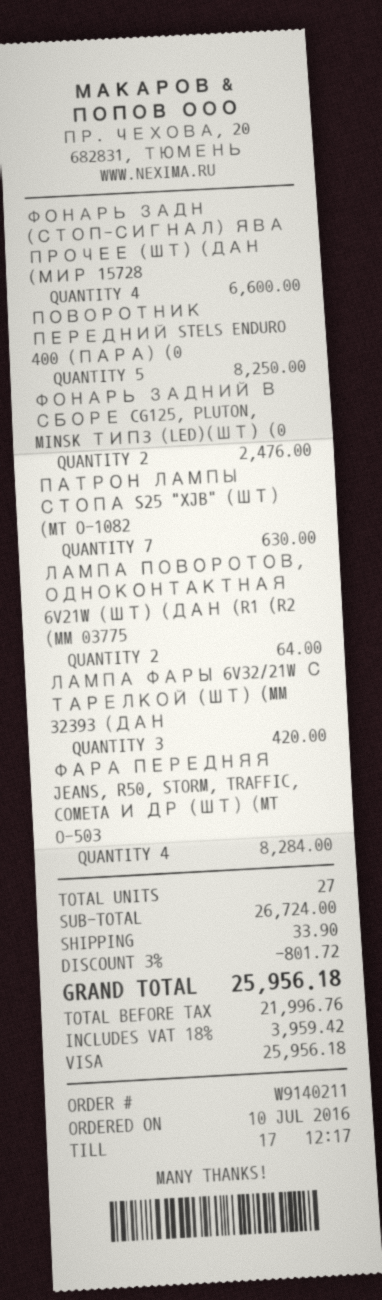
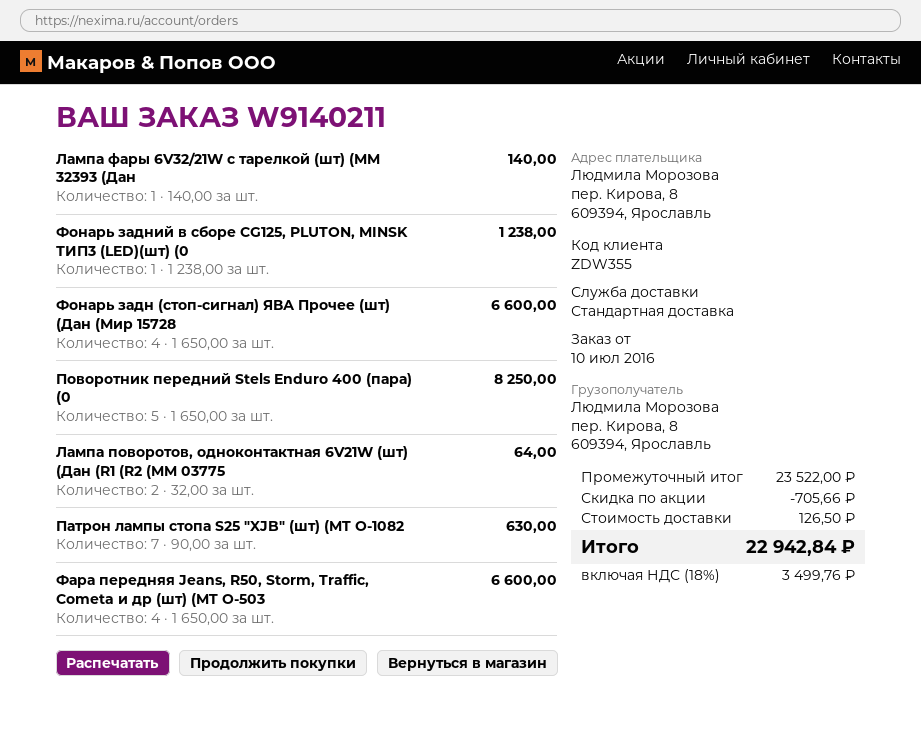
ФОНАРЬ ЗАДНИЙ В СБОРЕ CG125, PLUTON, MINSK ТИП3 (LED)(ШТ) (0: 2 for 2476.00 -> 1 for 1238.00
ЛАМПА ФАРЫ 6V32/21W С ТАРЕЛКОЙ (ШТ) (MM 32393 (ДАН: 3 for 420.00 -> 1 for 140.00
ФАРА ПЕРЕДНЯЯ JEANS, R50, STORM, TRAFFIC, COMETA И ДР (ШТ) (MT O-503: 4 for 8284.00 -> 4 for 6600.00
subtotal: 26724.00 -> 23522.00
discount: 801.72 -> 705.66
shipping: 33.90 -> 126.50
tax: 18% = 3959.42 -> 18% = 3499.76
total: 25956.18 -> 22942.84

